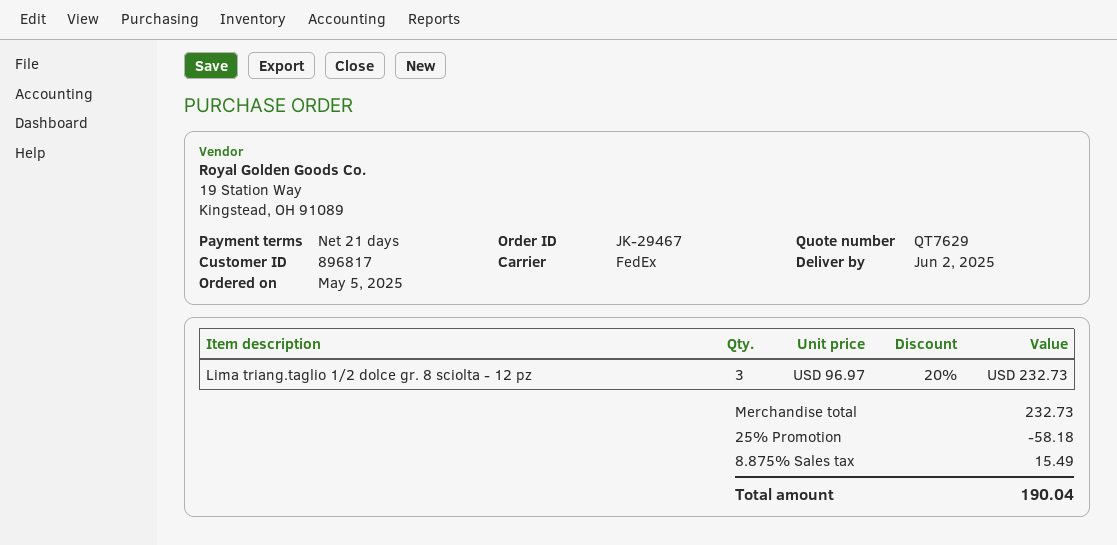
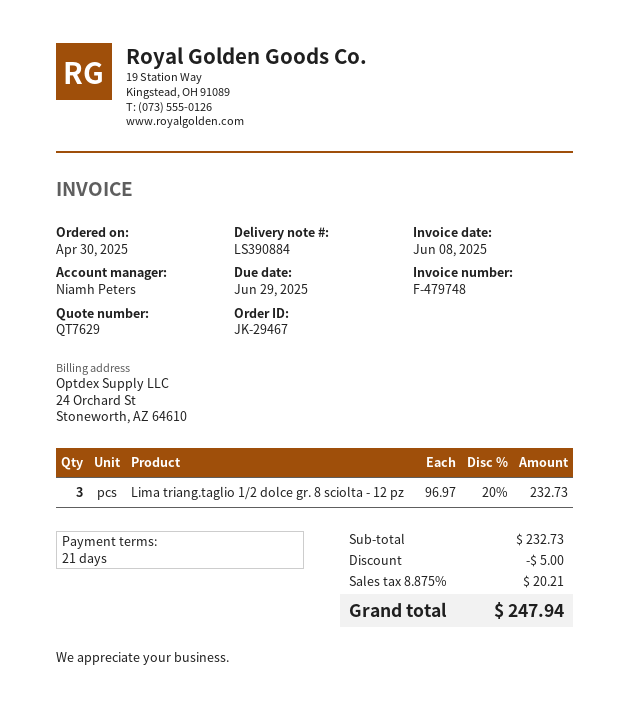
order date: 2025-05-05 -> 2025-04-30
discount: 58.18 -> 5.00
tax: 8.875% = 15.49 -> 8.875% = 20.21
total: 190.04 -> 247.94

